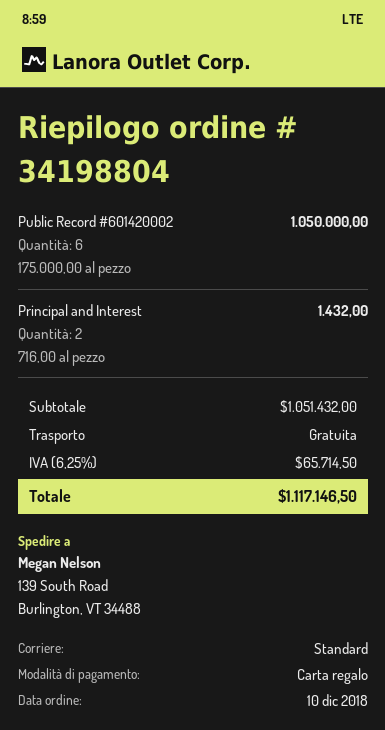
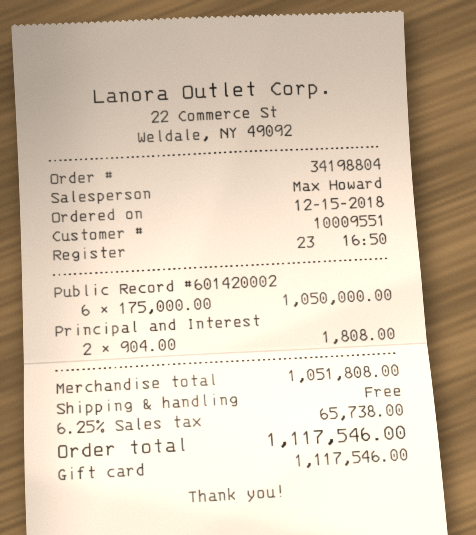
order date: 2018-12-10 -> 2018-12-15
Principal and Interest: 2 x 716.00 = 1432.00 -> 2 x 904.00 = 1808.00
subtotal: 1051432.00 -> 1051808.00
tax: 6.25% = 65714.50 -> 6.25% = 65738.00
total: 1117146.50 -> 1117546.00

